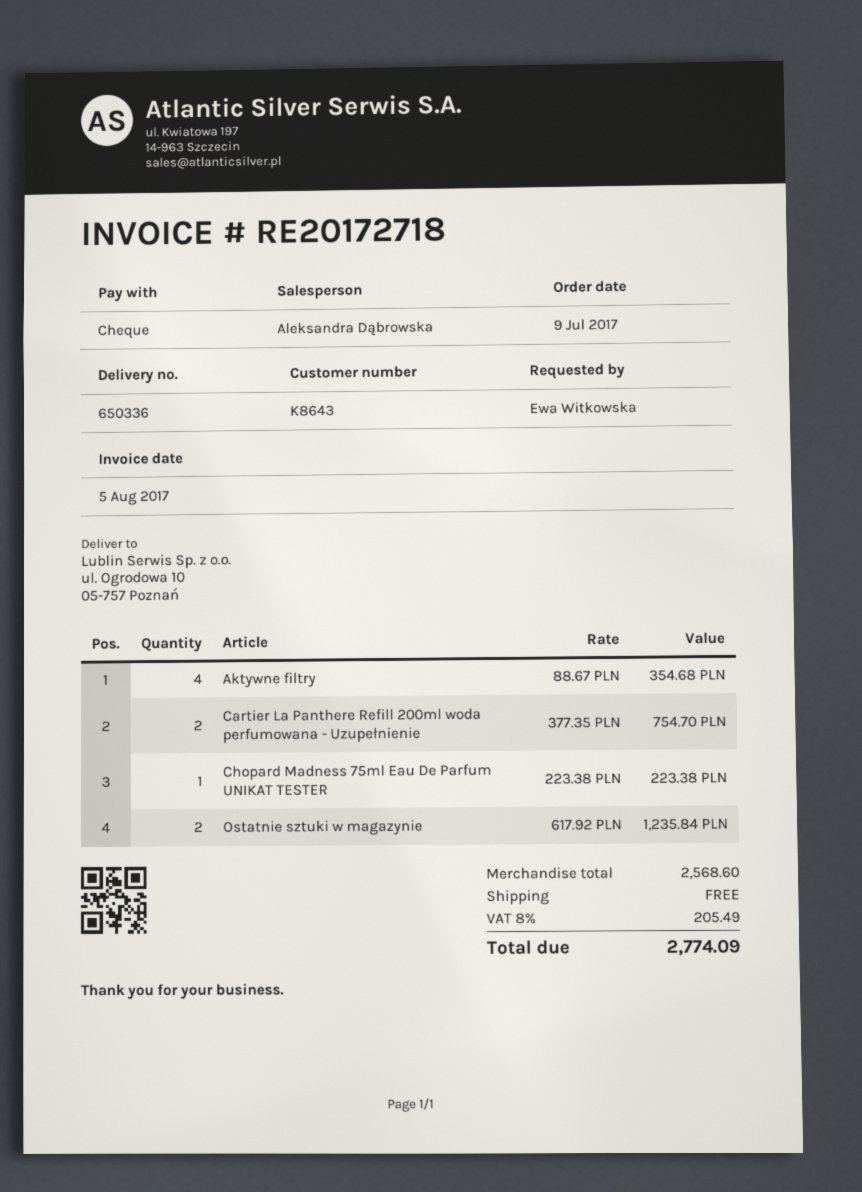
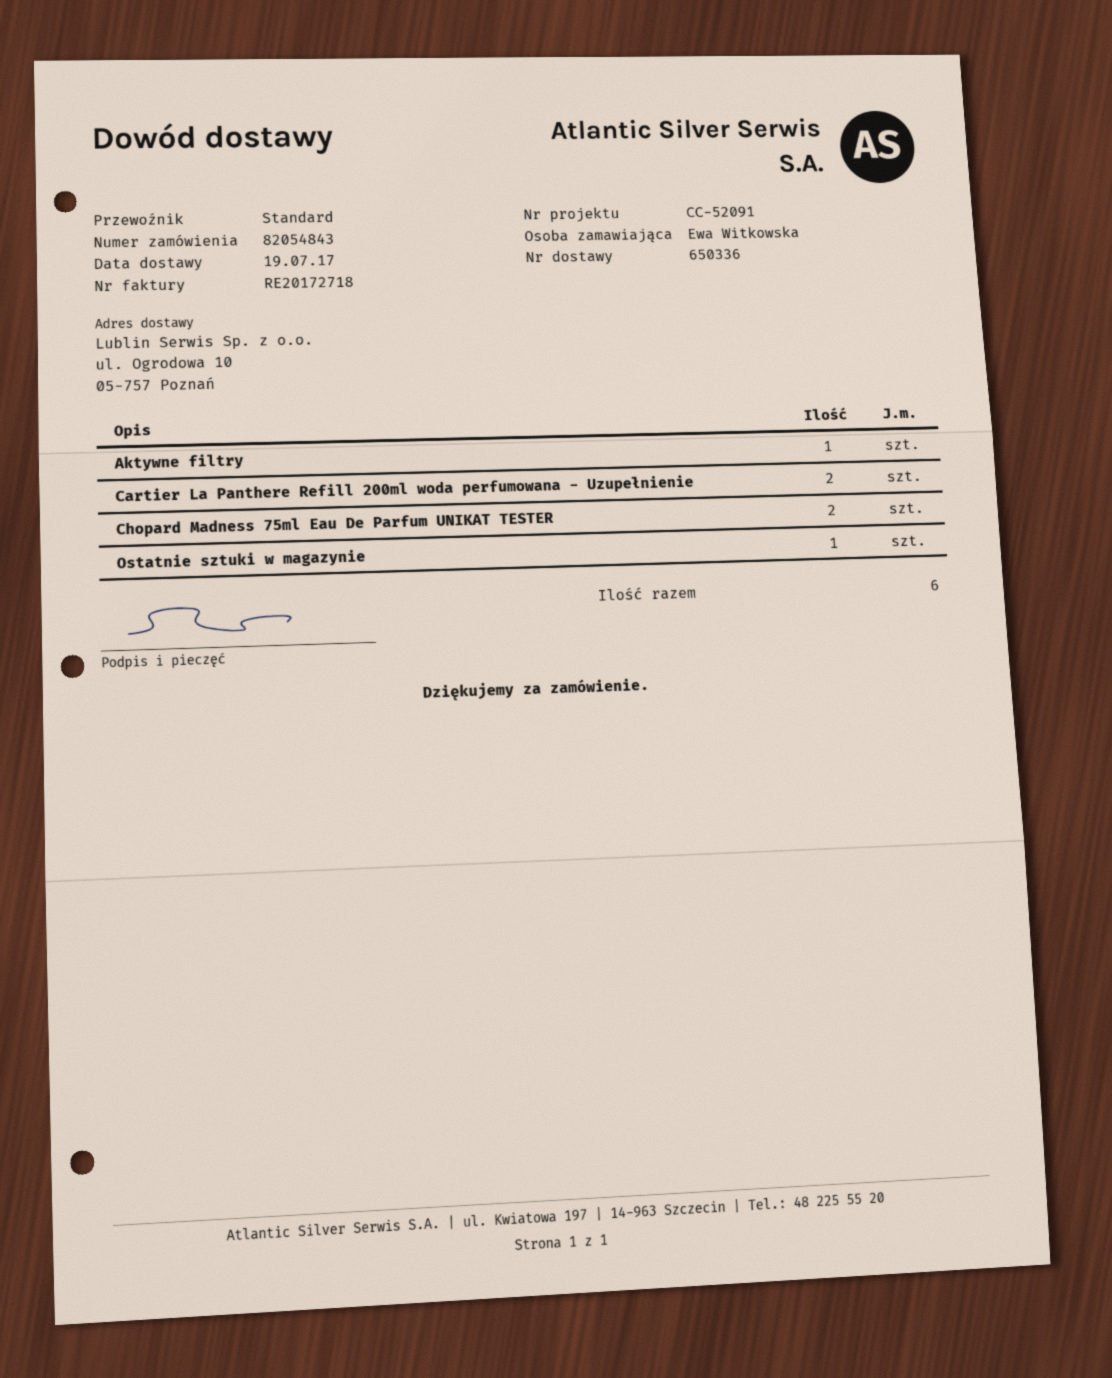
Aktywne filtry: 4 -> 1
Chopard Madness 75ml Eau De Parfum UNIKAT TESTER: 1 -> 2
Ostatnie sztuki w magazynie: 2 -> 1

